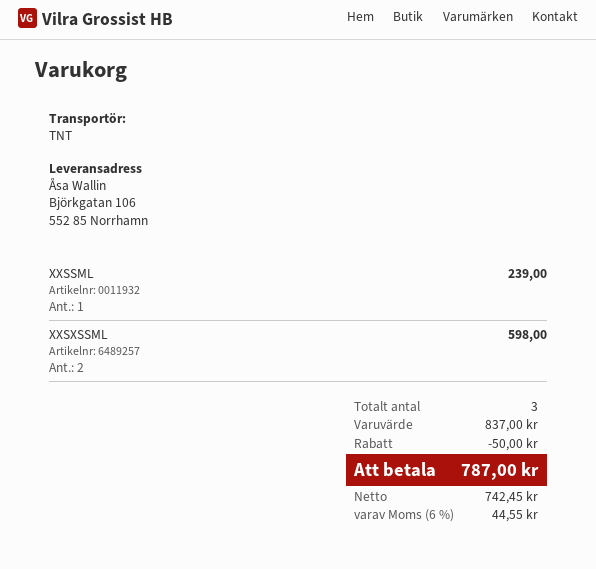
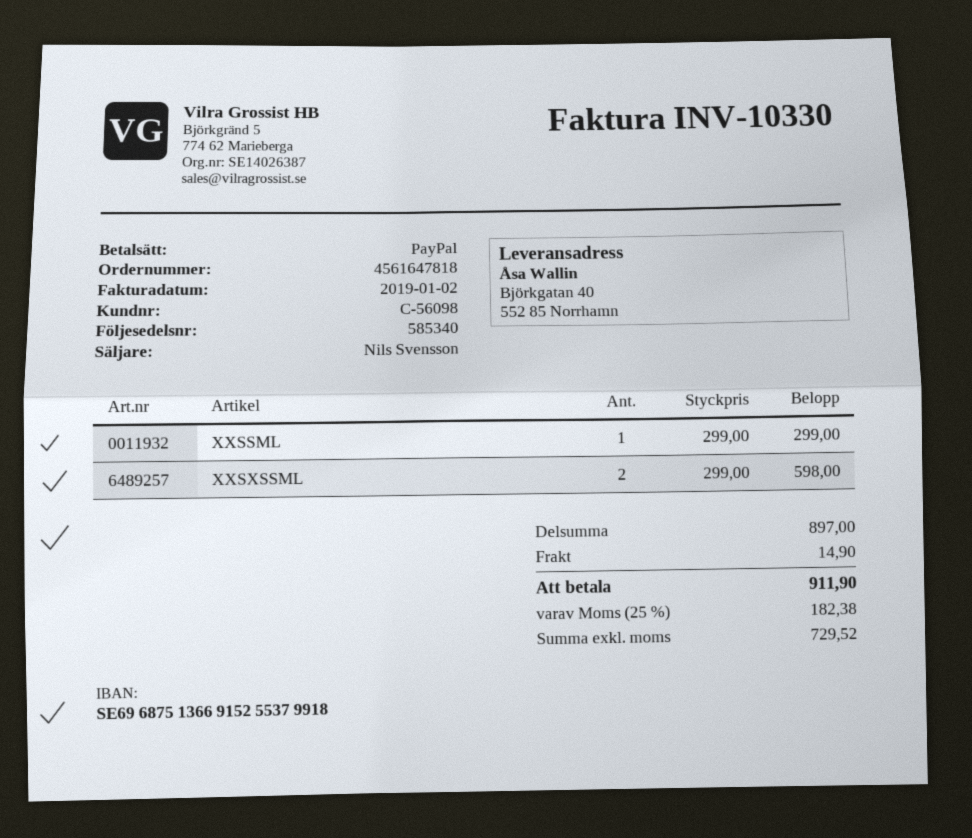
ship to: Björkgatan 106, 552 85 Norrhamn -> Björkgatan 40, 552 85 Norrhamn
XXSSML: 1 for 239.00 -> 1 for 299.00
subtotal: 837.00 -> 897.00
discount: 50.00 -> none
shipping: none -> 14.90
net: 742.45 -> 729.52
tax: 6% = 44.55 -> 25% = 182.38
total: 787.00 -> 911.90

